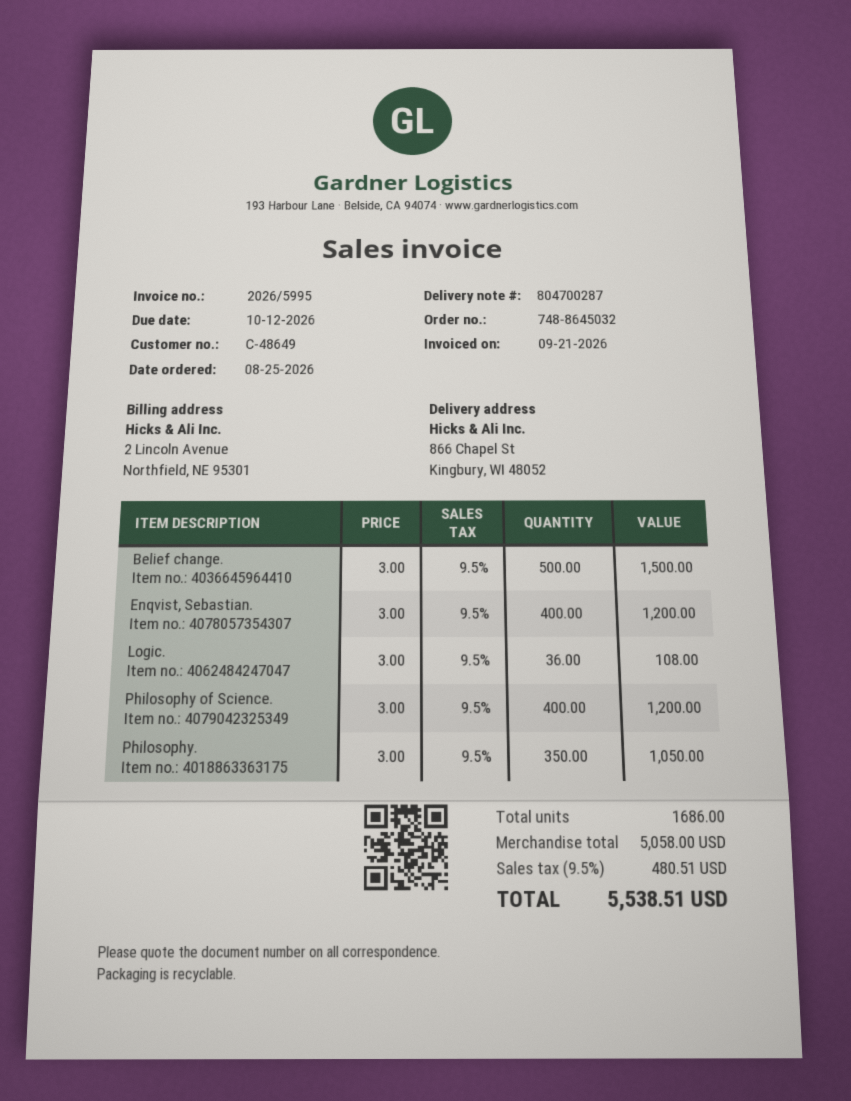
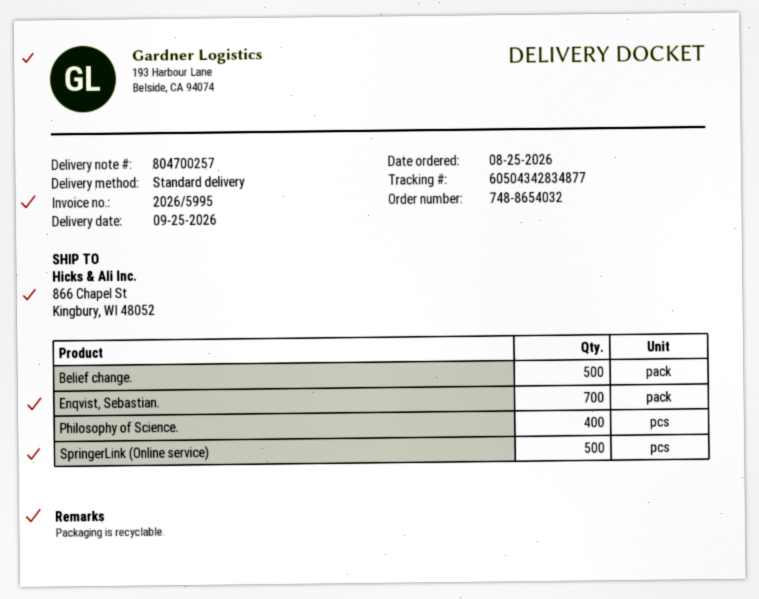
order number: 748-8645032 -> 748-8654032
delivery note number: 804700287 -> 804700257
Enqvist, Sebastian.: 400 -> 700
Logic.: 36 -> none
Philosophy.: 350 -> none
SpringerLink (Online service): none -> 500

